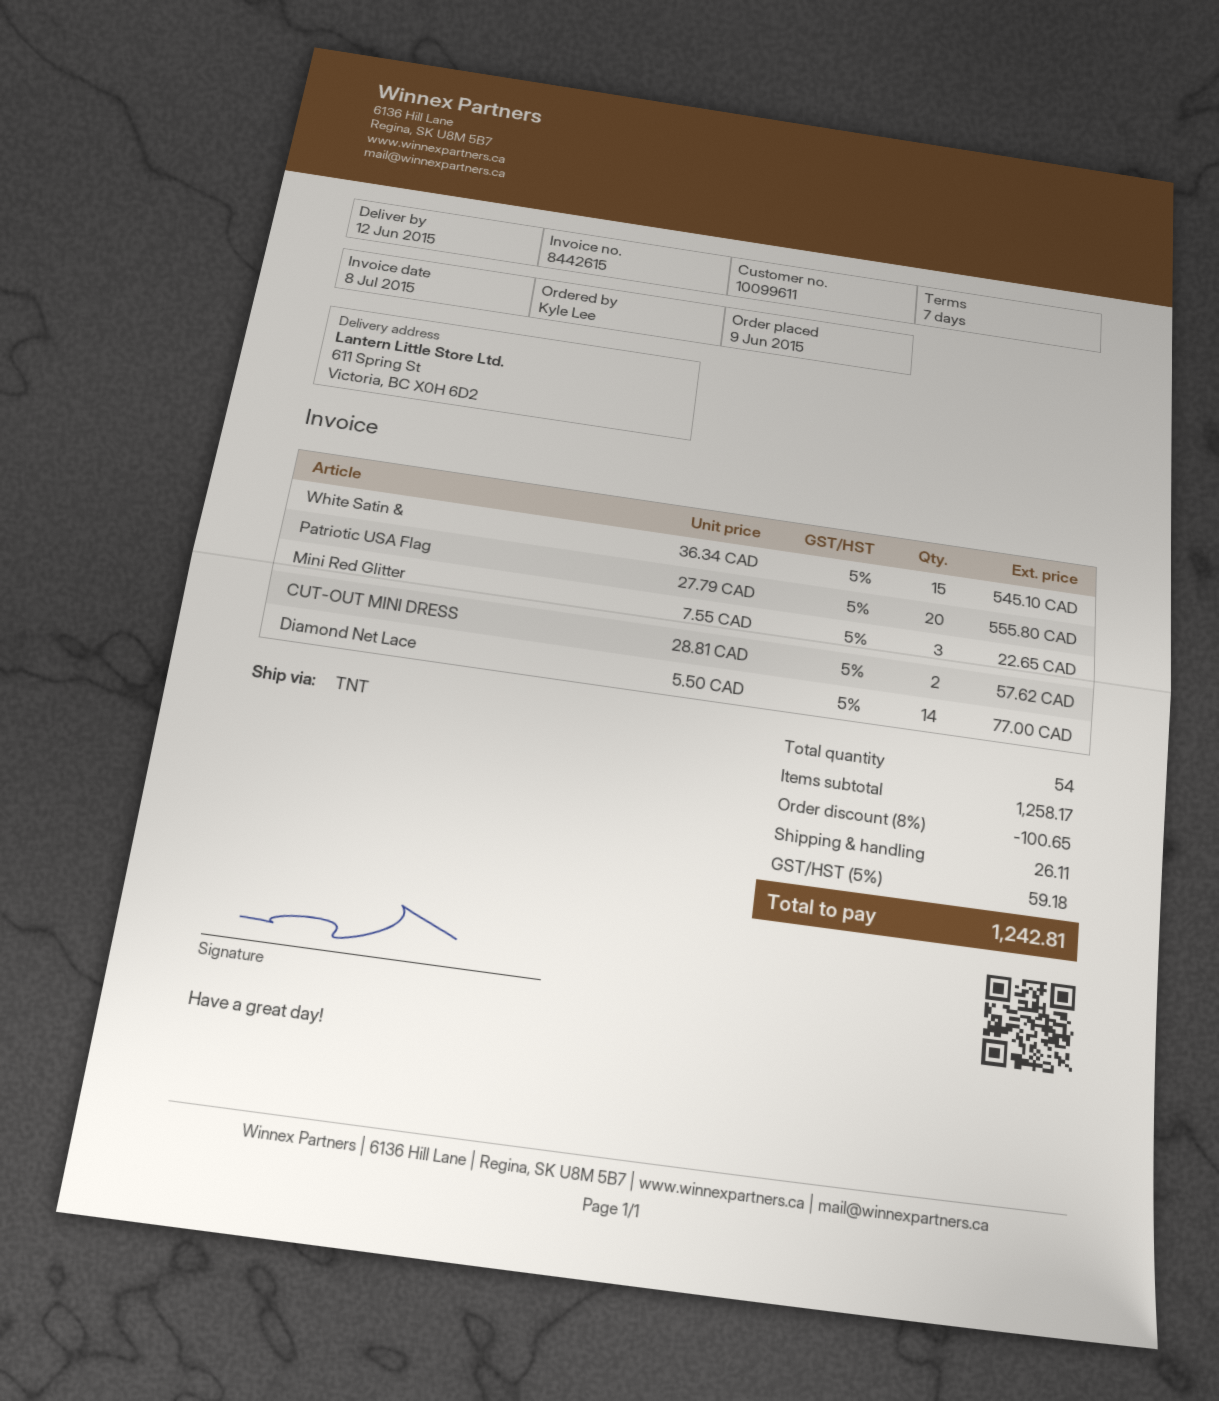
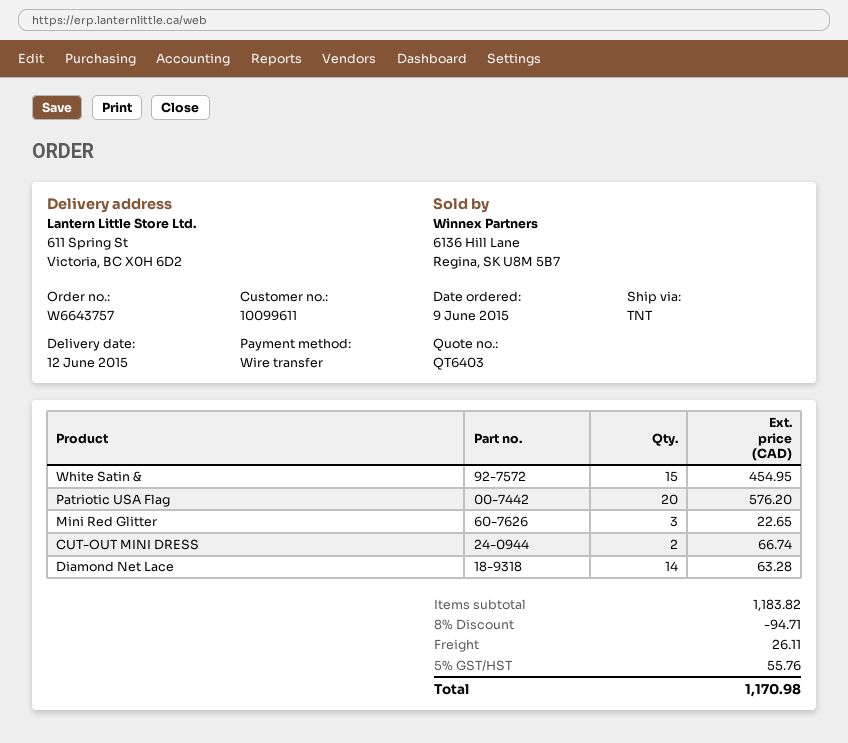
White Satin &: 15 for 545.10 -> 15 for 454.95
Patriotic USA Flag: 20 for 555.80 -> 20 for 576.20
CUT-OUT MINI DRESS: 2 for 57.62 -> 2 for 66.74
Diamond Net Lace: 14 for 77.00 -> 14 for 63.28
subtotal: 1258.17 -> 1183.82
discount: 8% = 100.65 -> 8% = 94.71
tax: 5% = 59.18 -> 5% = 55.76
total: 1242.81 -> 1170.98

